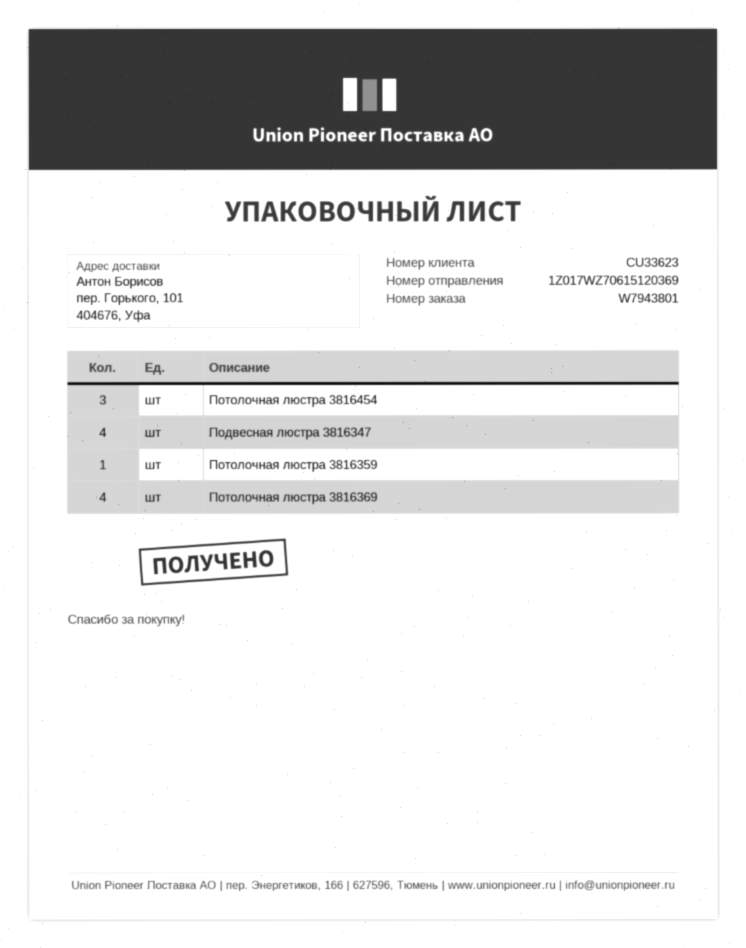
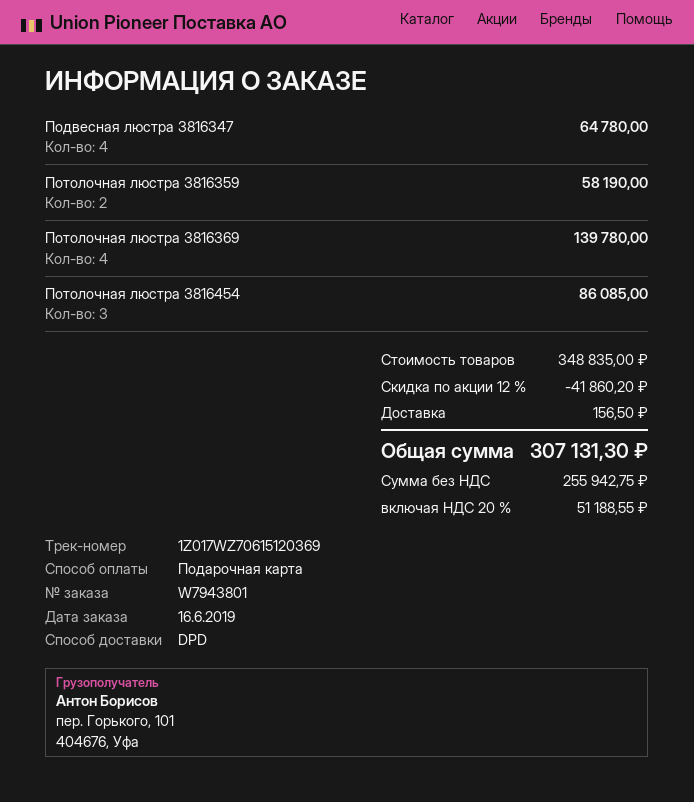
Потолочная люстра 3816359: 1 -> 2

